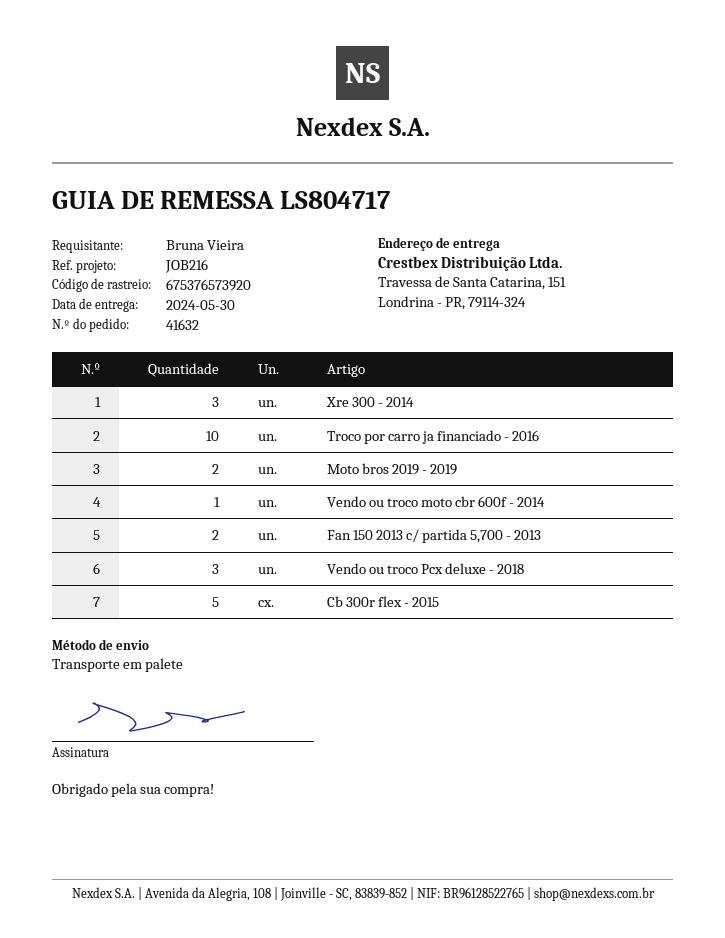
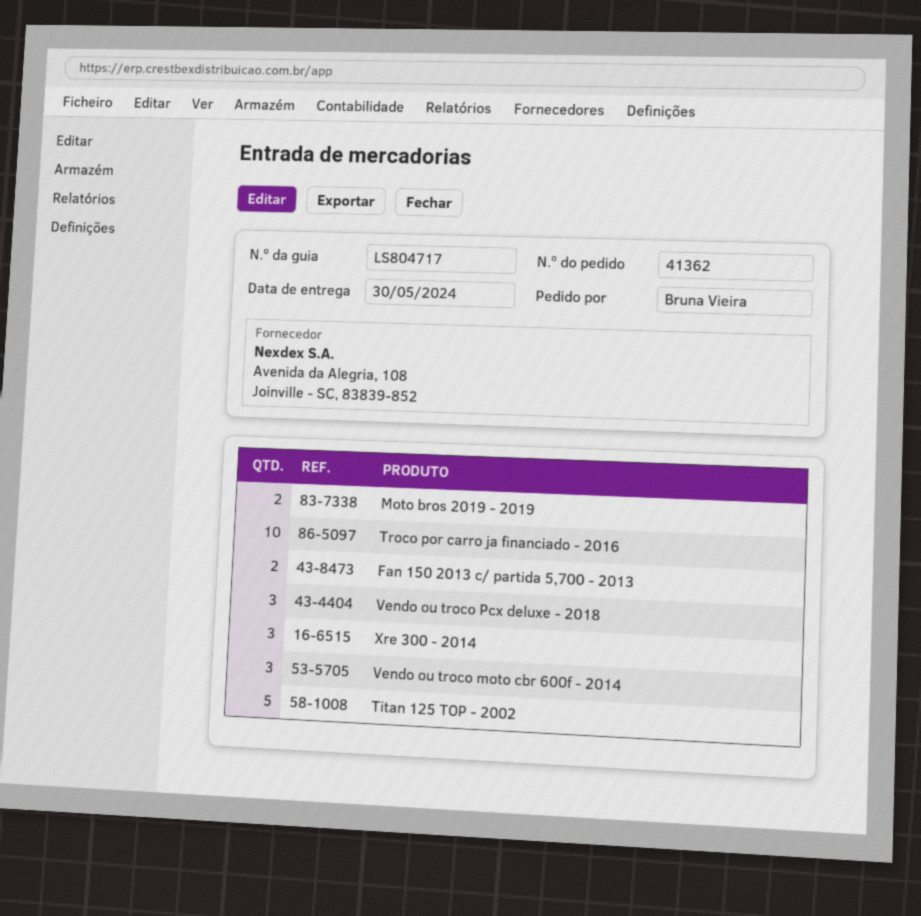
order number: 41632 -> 41362
Vendo ou troco moto cbr 600f - 2014: 1 -> 3
Cb 300r flex - 2015: 5 -> none
Titan 125 TOP - 2002: none -> 5

